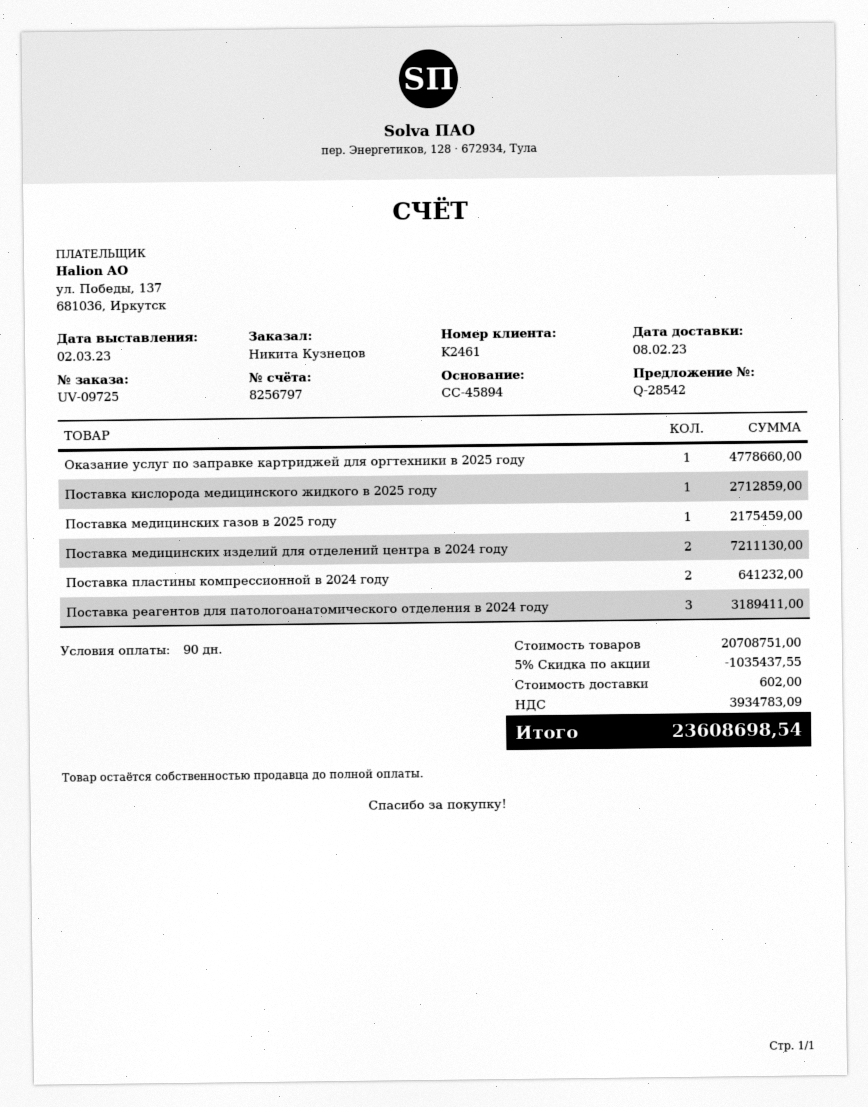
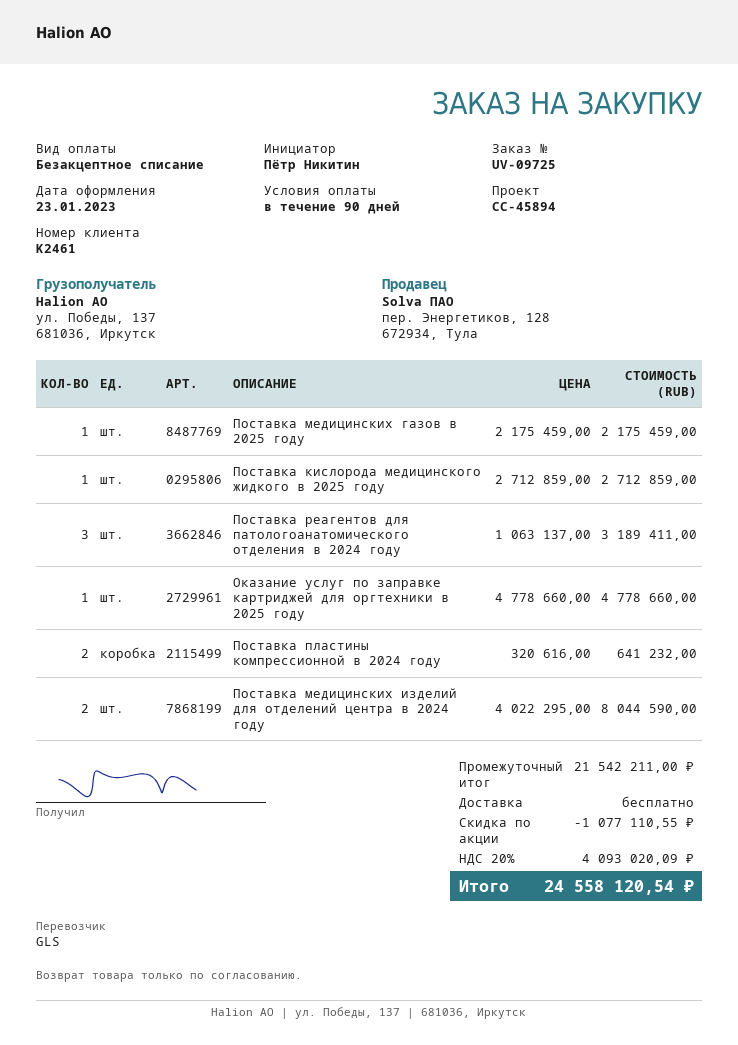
ordered by: Никита Кузнецов -> Пётр Никитин
Поставка медицинских изделий для отделений центра в 2024 году: 2 for 7211130.00 -> 2 for 8044590.00
subtotal: 20708751.00 -> 21542211.00
discount: 1035437.55 -> 1077110.55
shipping: 602.00 -> 0.00
tax: 3934783.09 -> 4093020.09
total: 23608698.54 -> 24558120.54

